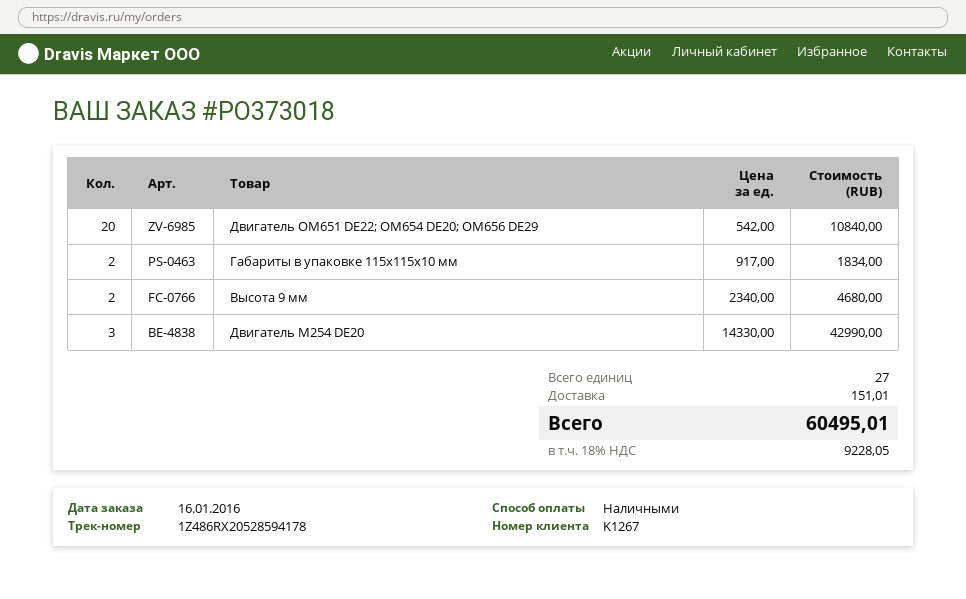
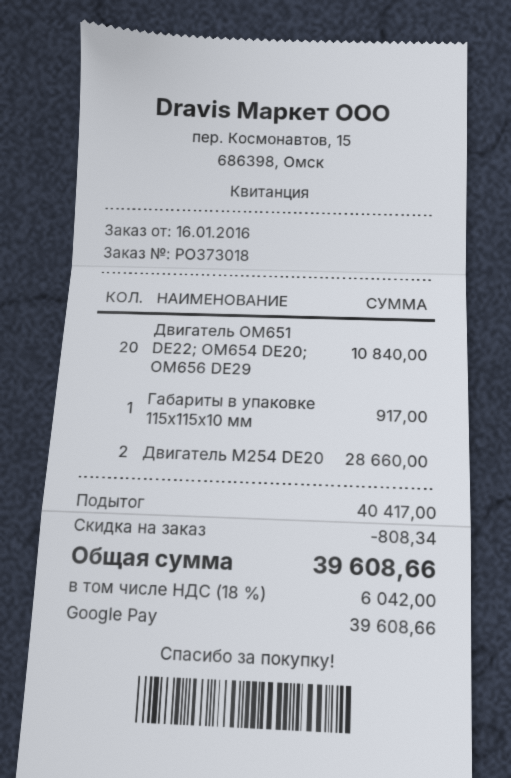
payment method: cash -> Google Pay
Габариты в упаковке 115x115x10 мм: 2 for 1834.00 -> 1 for 917.00
Высота 9 мм: 2 for 4680.00 -> none
Двигатель M254 DE20: 3 for 42990.00 -> 2 for 28660.00
discount: none -> 808.34
shipping: 151.01 -> none
tax: 18% = 9228.05 -> 18% = 6042.00
total: 60495.01 -> 39608.66

